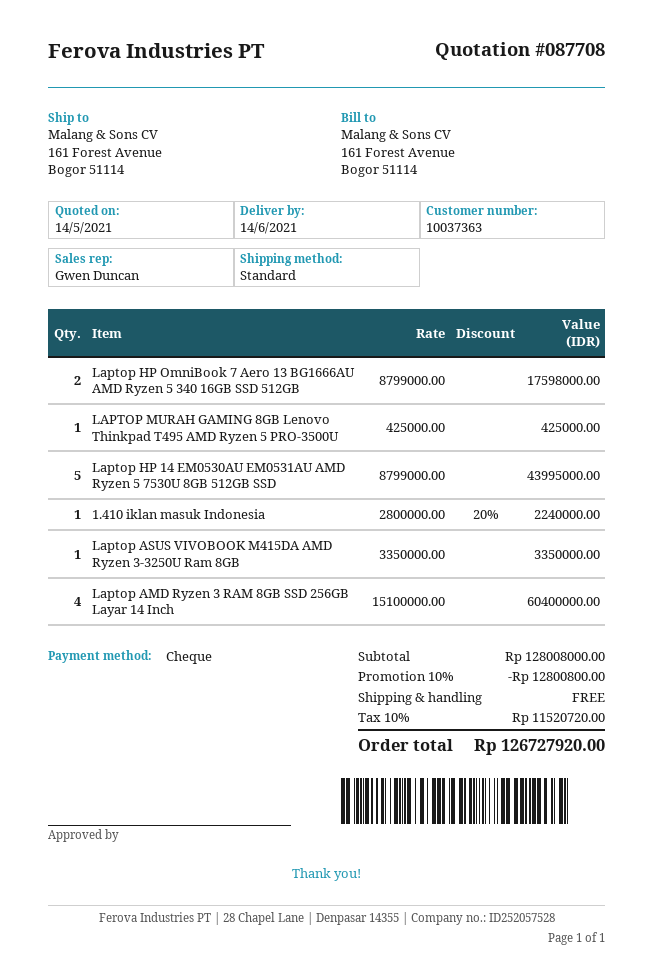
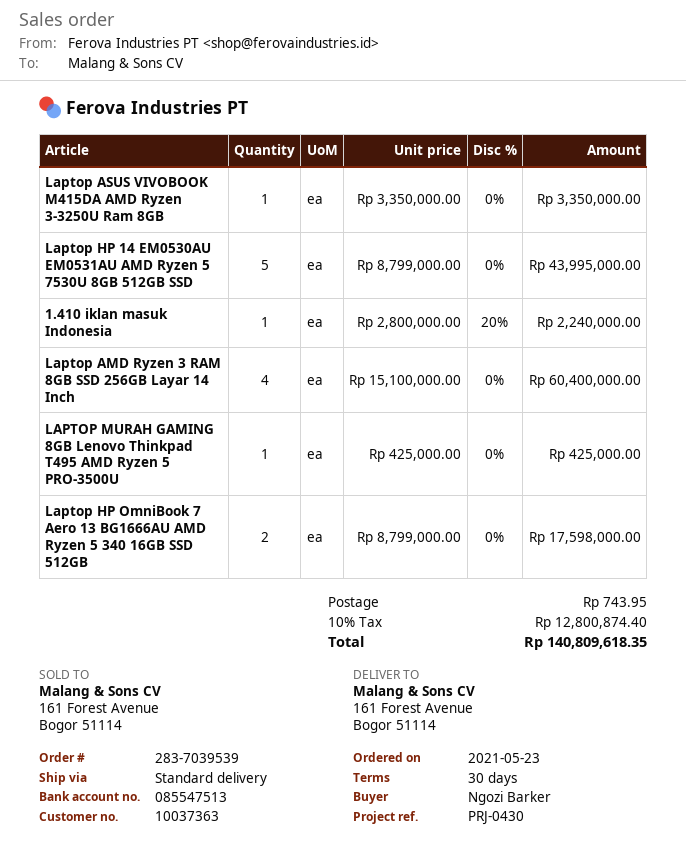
discount: 10% = 12800800.00 -> none
shipping: 0.00 -> 743.95
tax: 10% = 11520720.00 -> 10% = 12800874.40
total: 126727920.00 -> 140809618.35

